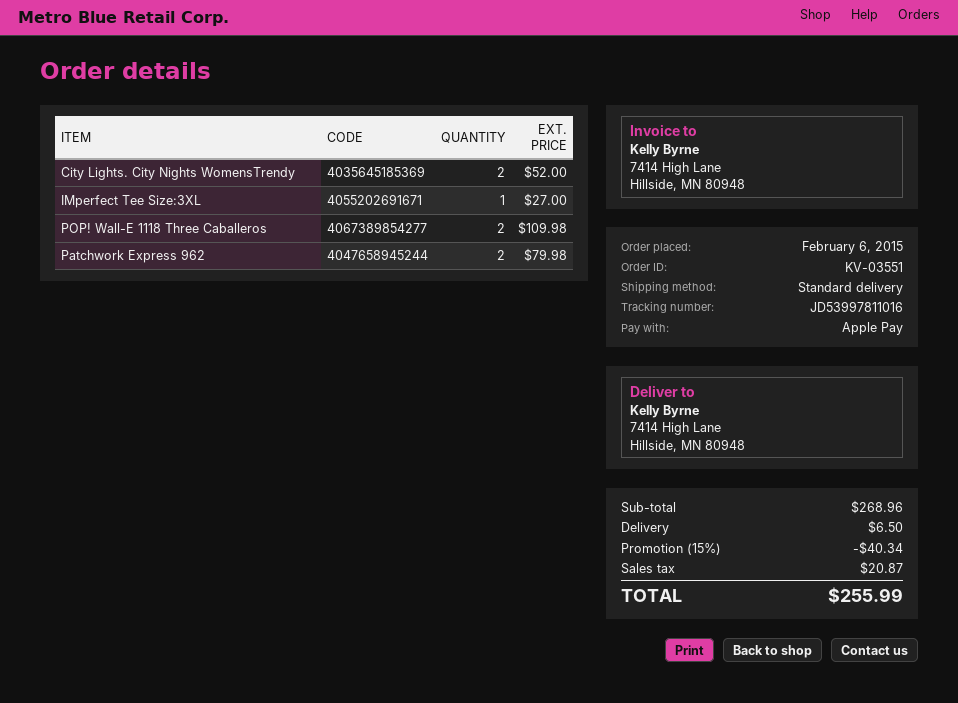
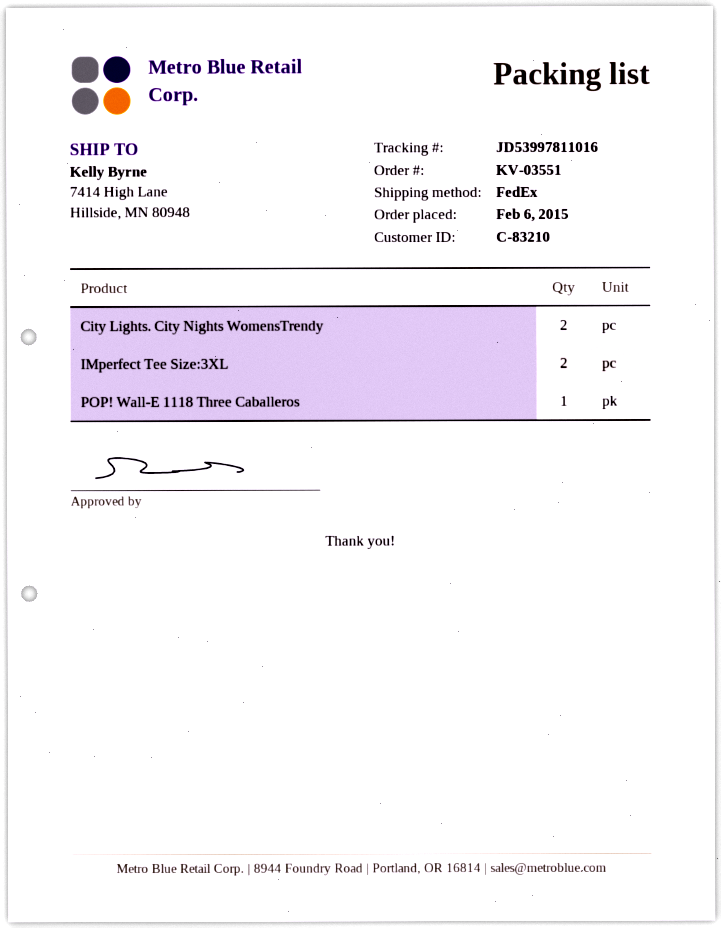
shipping method: standard -> FedEx
IMperfect Tee Size:3XL: 1 -> 2
POP! Wall-E 1118 Three Caballeros: 2 -> 1
Patchwork Express 962: 2 -> none

